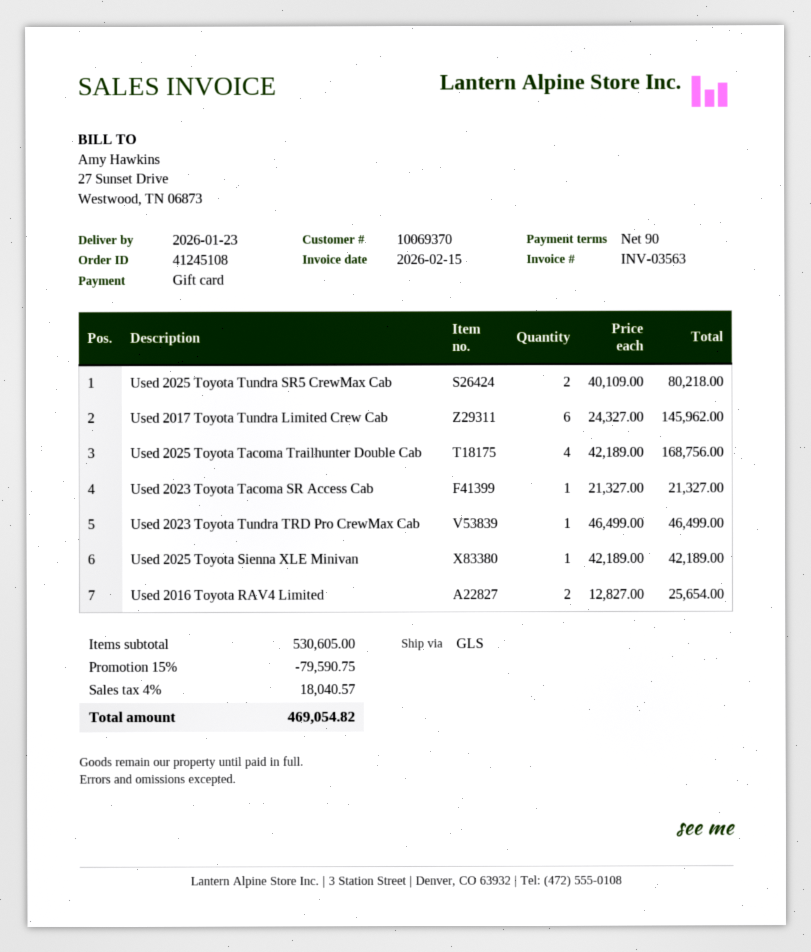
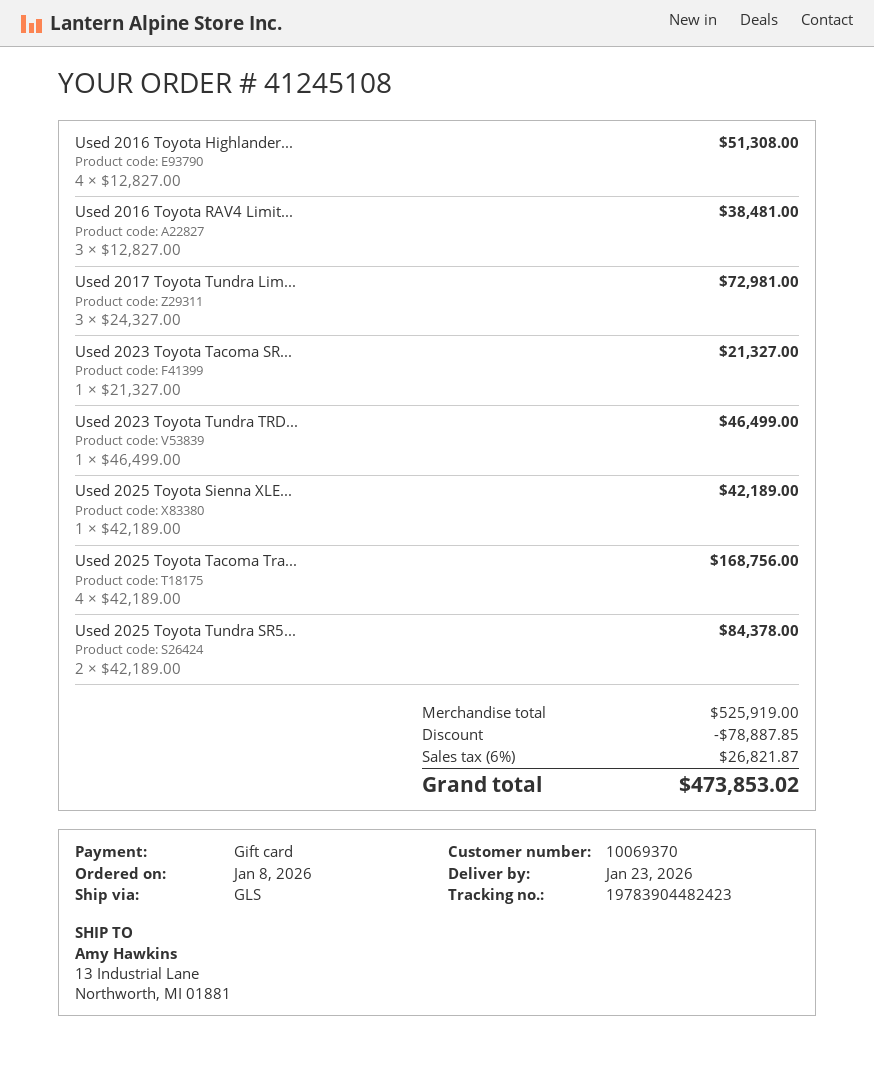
Used 2025 Toyota Tundra SR5 CrewMax Cab: 2 x 40109.00 = 80218.00 -> 2 x 42189.00 = 84378.00
Used 2017 Toyota Tundra Limited Crew Cab: 6 x 24327.00 = 145962.00 -> 3 x 24327.00 = 72981.00
Used 2016 Toyota RAV4 Limited: 2 x 12827.00 = 25654.00 -> 3 x 12827.00 = 38481.00
Used 2016 Toyota Highlander...: none -> 4 x 12827.00 = 51308.00
subtotal: 530605.00 -> 525919.00
discount: 79590.75 -> 78887.85
tax: 4% = 18040.57 -> 6% = 26821.87
total: 469054.82 -> 473853.02

